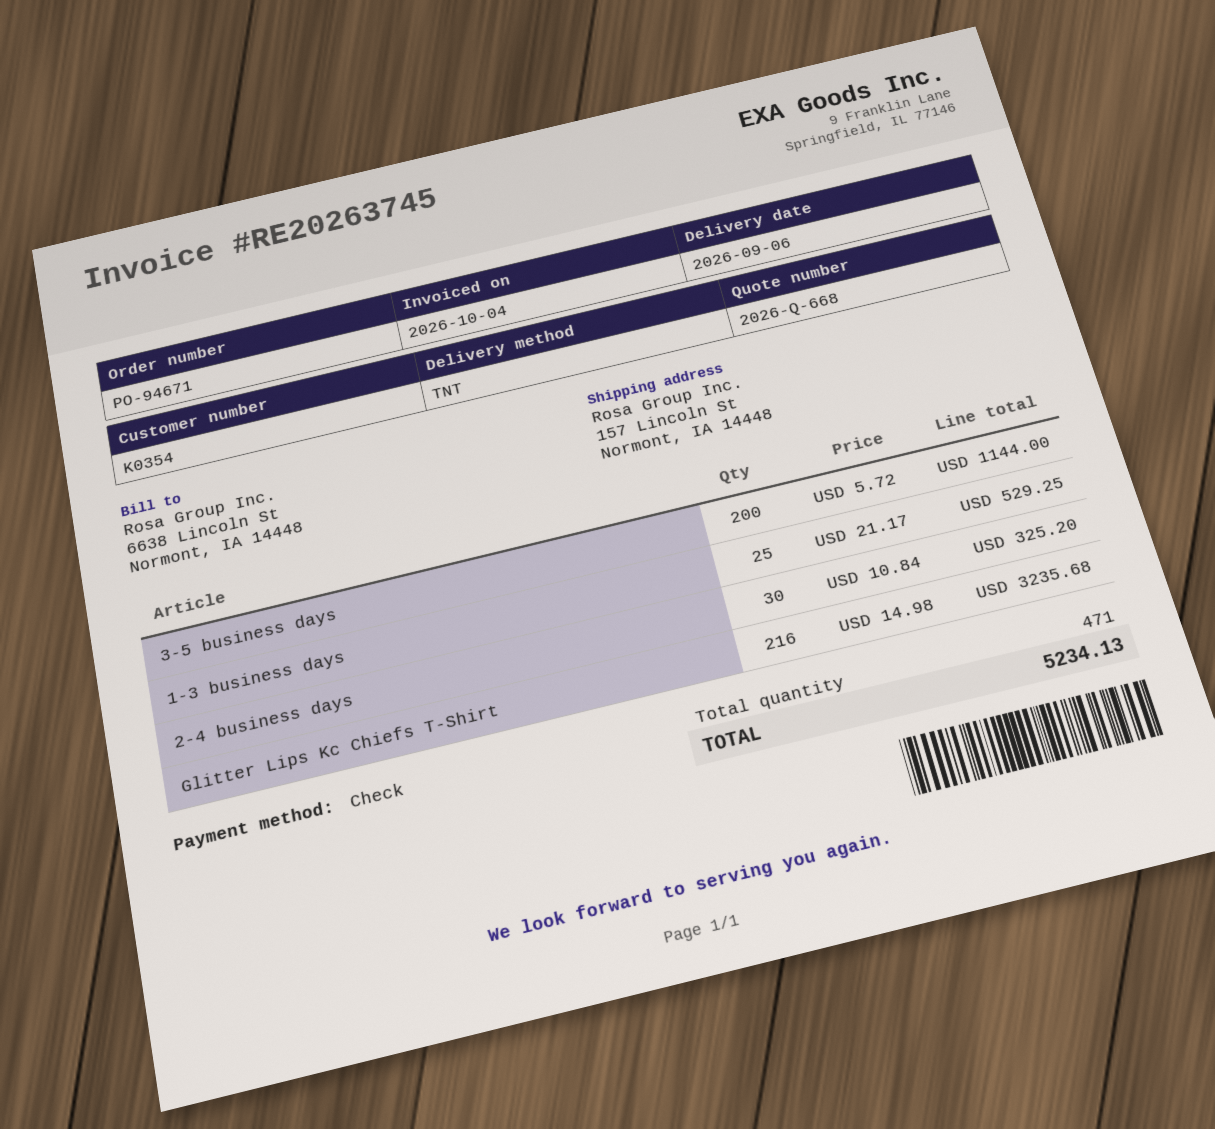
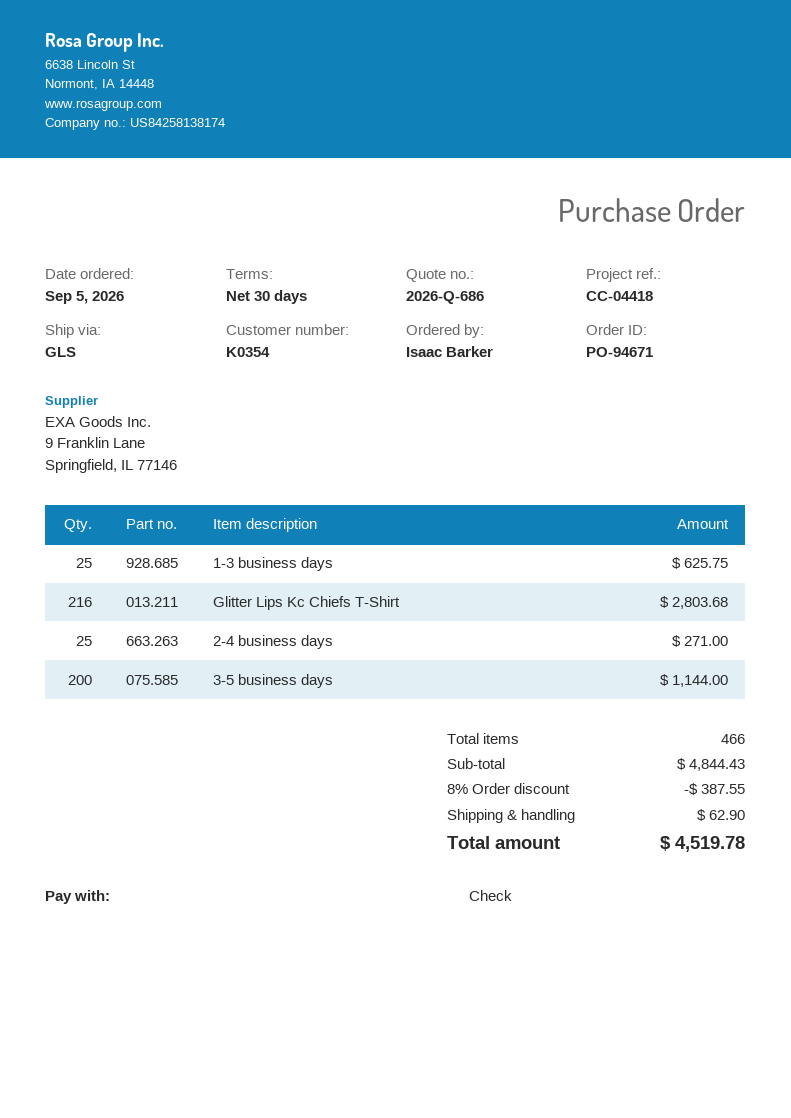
quote number: 2026-Q-668 -> 2026-Q-686
shipping method: TNT -> GLS
1-3 business days: 25 for 529.25 -> 25 for 625.75
2-4 business days: 30 for 325.20 -> 25 for 271.00
Glitter Lips Kc Chiefs T-Shirt: 216 for 3235.68 -> 216 for 2803.68
total quantity: 471 -> 466
discount: none -> 8% = 387.55
shipping: none -> 62.90
total: 5234.13 -> 4519.78

